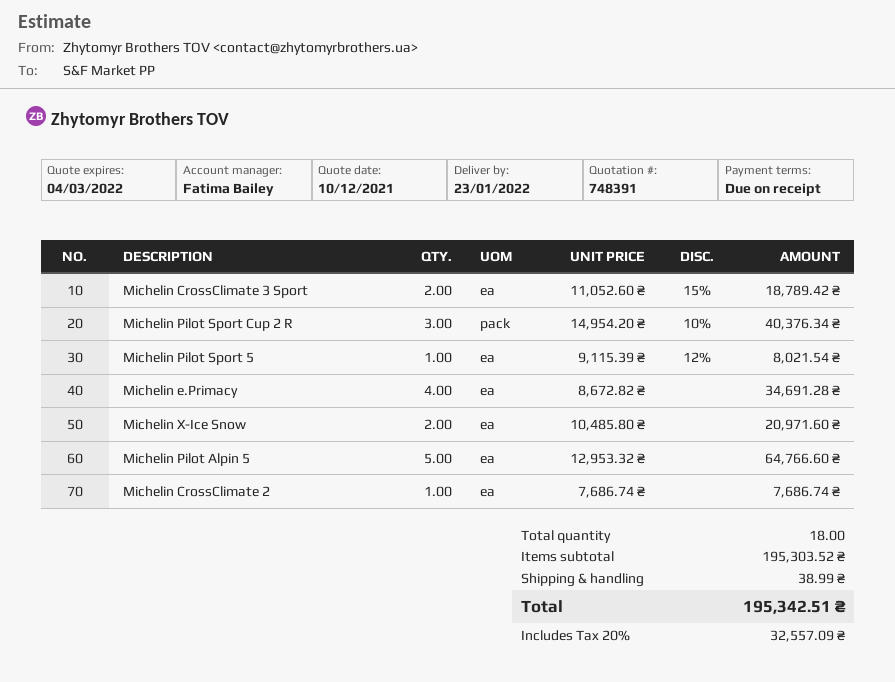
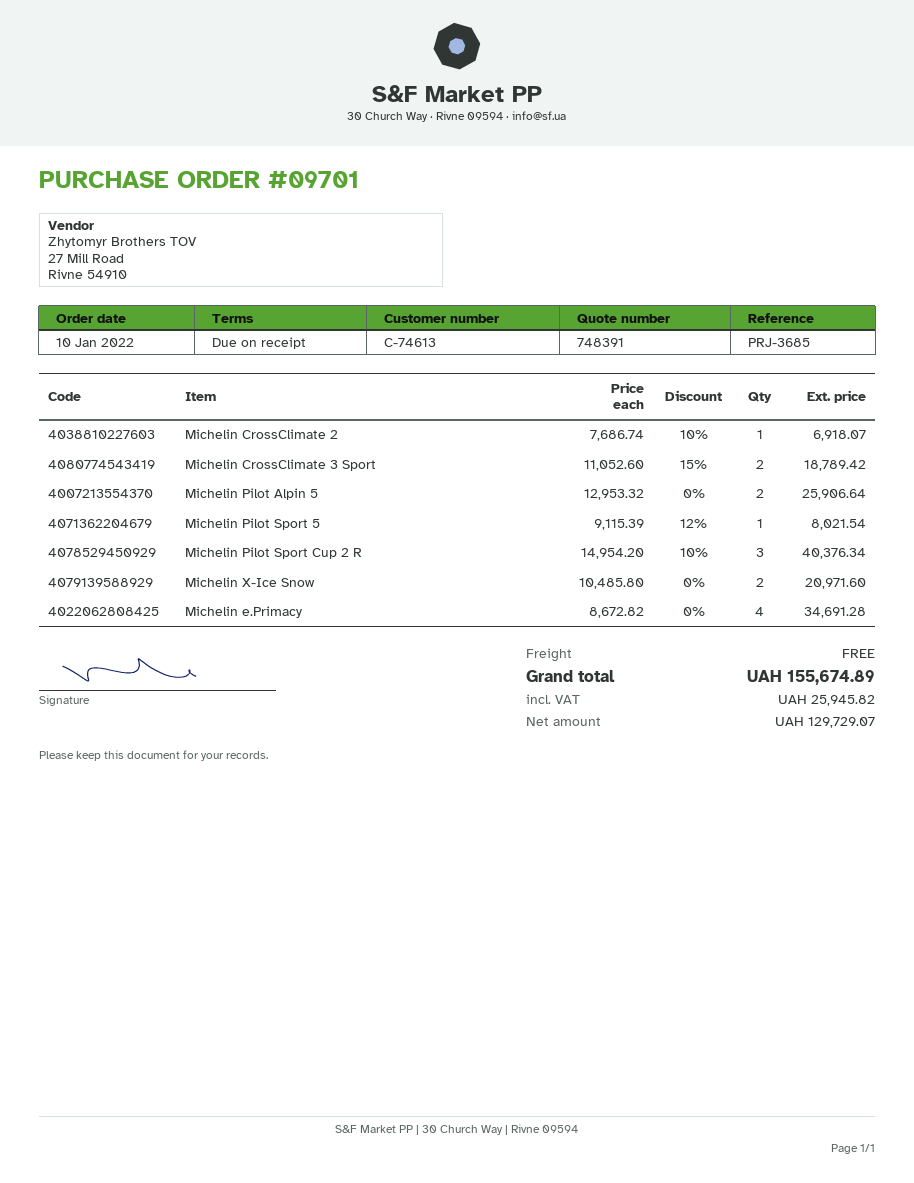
Michelin Pilot Alpin 5: 5 x 12953.32 = 64766.60 -> 2 x 12953.32 = 25906.64
Michelin CrossClimate 2: 1 x 7686.74 = 7686.74 -> 1 x 7686.74 - 10% = 6918.07
shipping: 38.99 -> 0.00
tax: 32557.09 -> 25945.82
total: 195342.51 -> 155674.89

